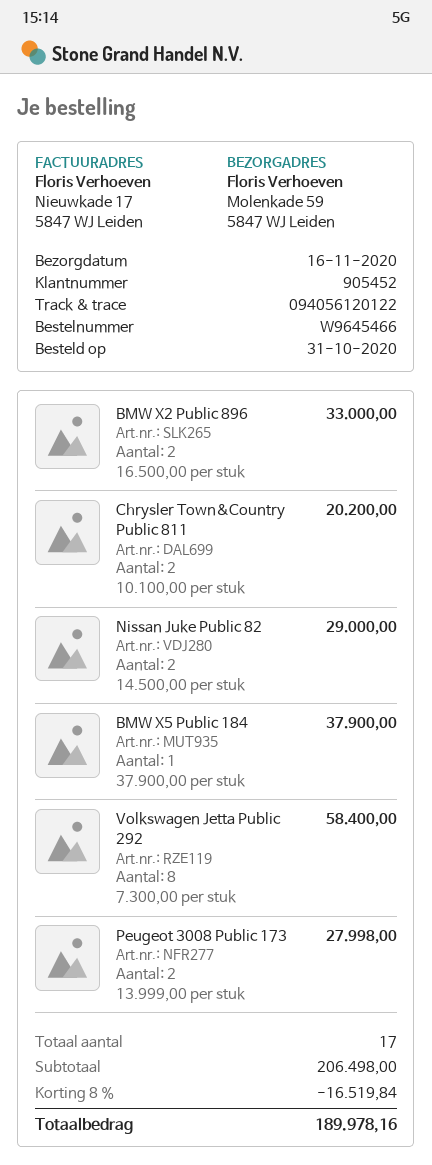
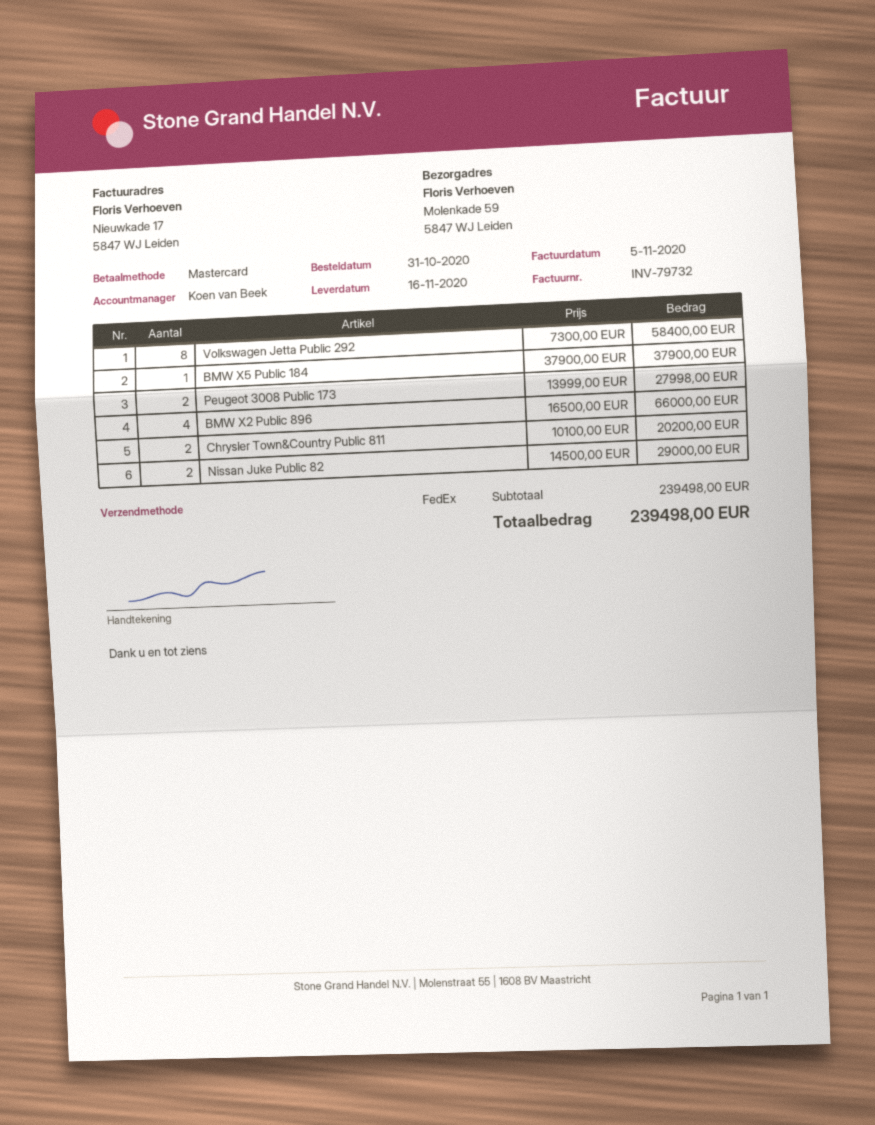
BMW X2 Public 896: 2 x 16500.00 = 33000.00 -> 4 x 16500.00 = 66000.00
subtotal: 206498.00 -> 239498.00
discount: 8% = 16519.84 -> none
total: 189978.16 -> 239498.00

